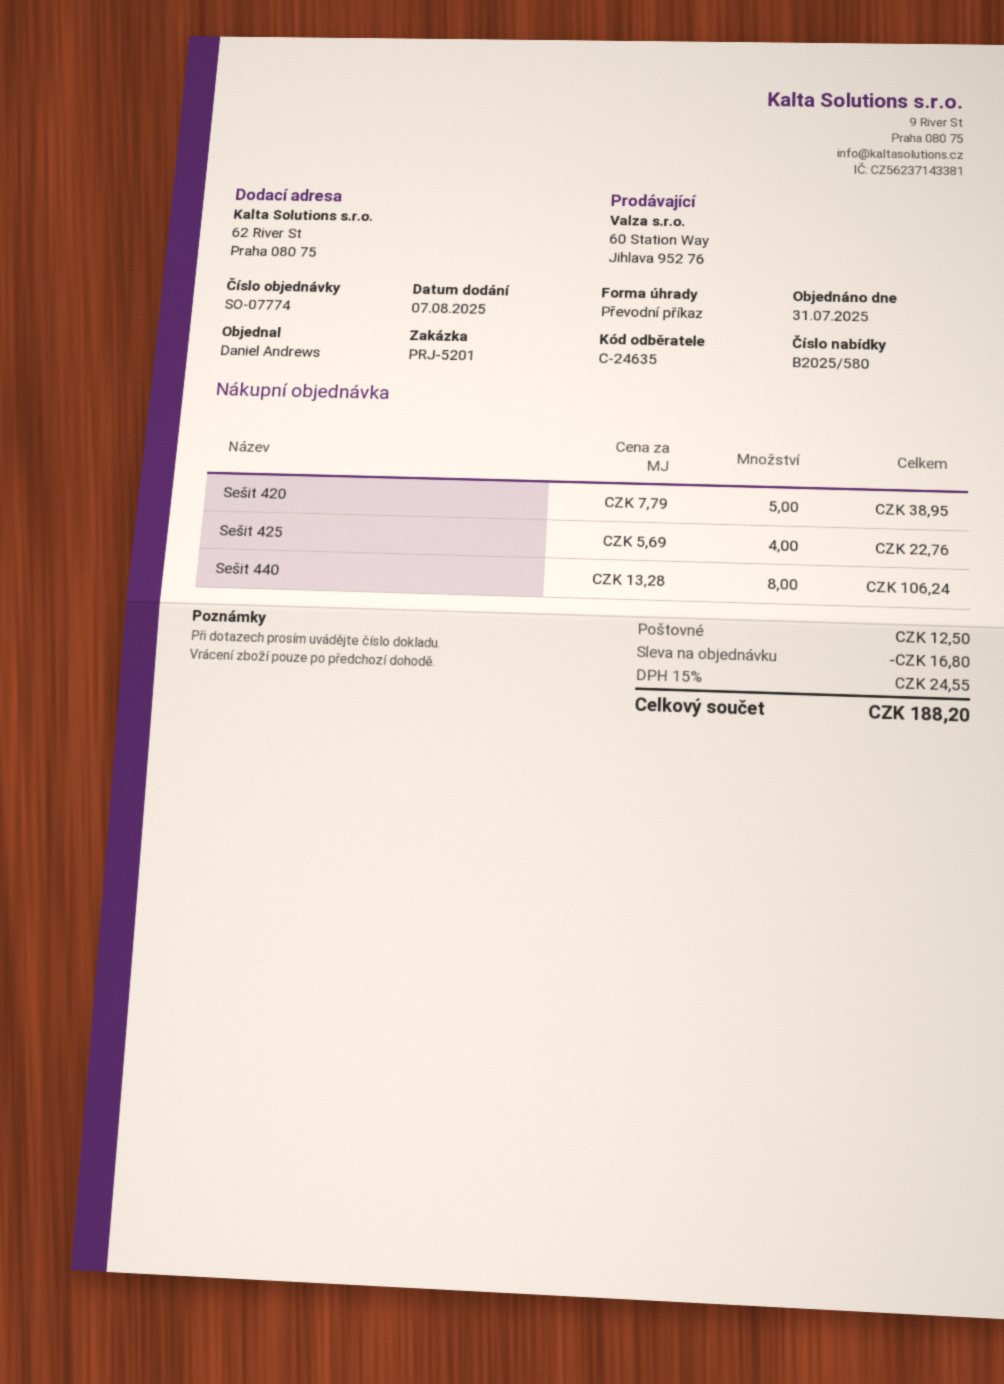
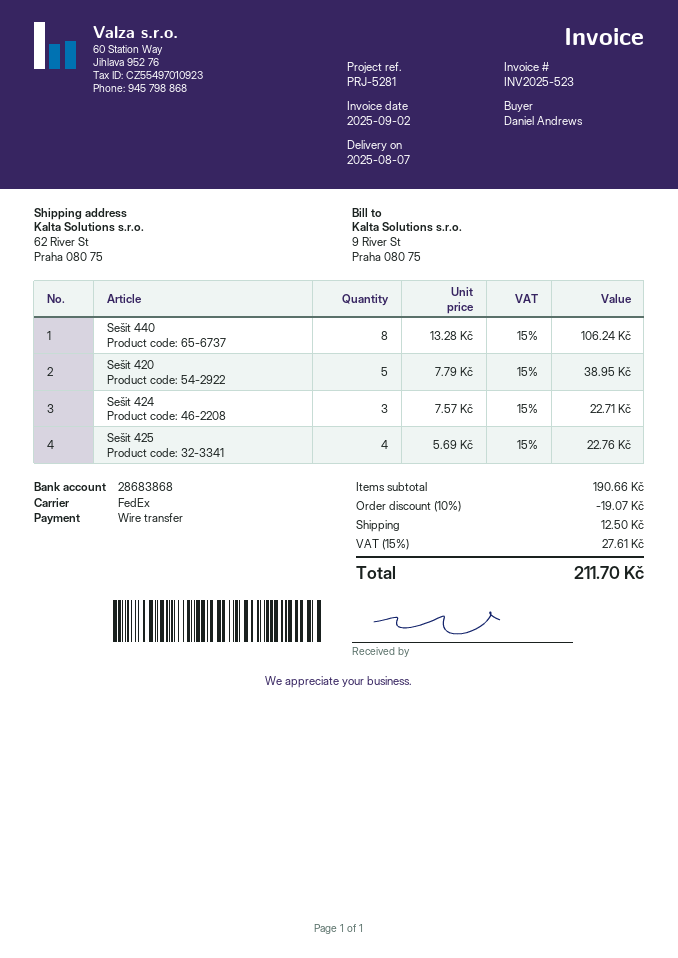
reference: PRJ-5201 -> PRJ-5281
Sešit 424: none -> 3 x 7.57 = 22.71
discount: 16.80 -> 19.07
tax: 15% = 24.55 -> 15% = 27.61
total: 188.20 -> 211.70

